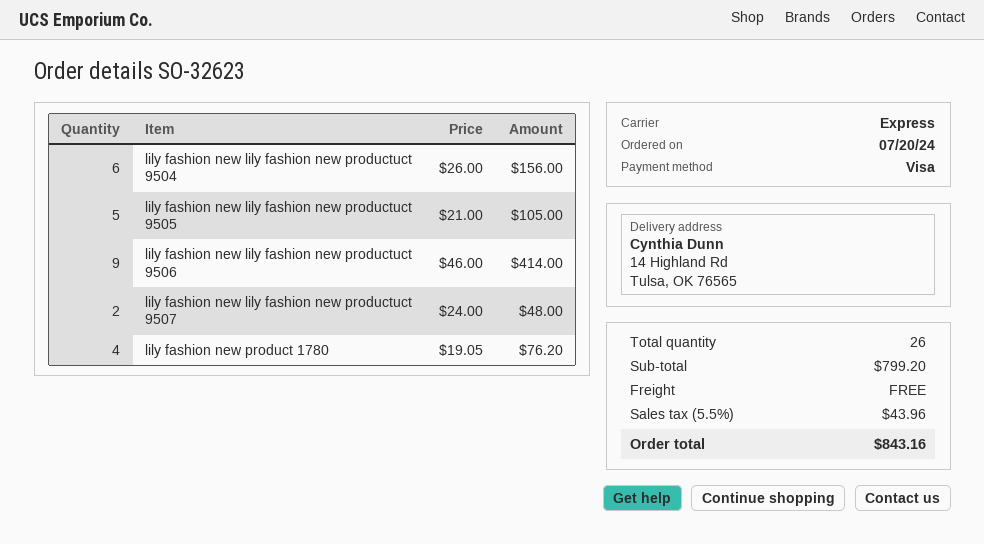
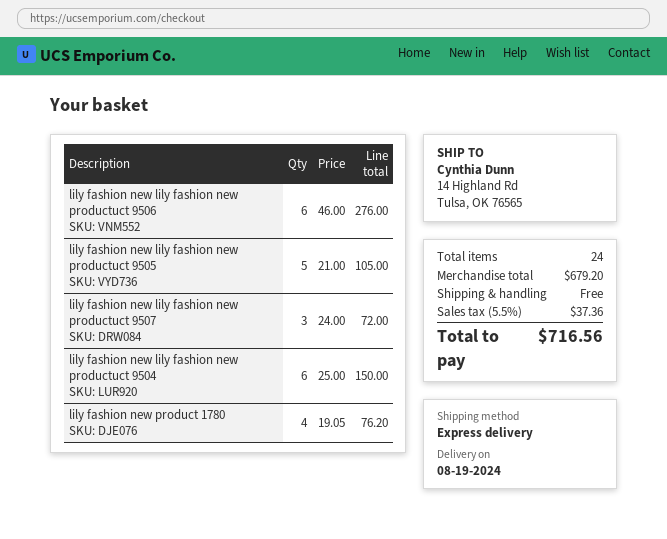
lily fashion new lily fashion new productuct 9504: 6 x 26.00 = 156.00 -> 6 x 25.00 = 150.00
lily fashion new lily fashion new productuct 9506: 9 x 46.00 = 414.00 -> 6 x 46.00 = 276.00
lily fashion new lily fashion new productuct 9507: 2 x 24.00 = 48.00 -> 3 x 24.00 = 72.00
total quantity: 26 -> 24
subtotal: 799.20 -> 679.20
tax: 5.5% = 43.96 -> 5.5% = 37.36
total: 843.16 -> 716.56

